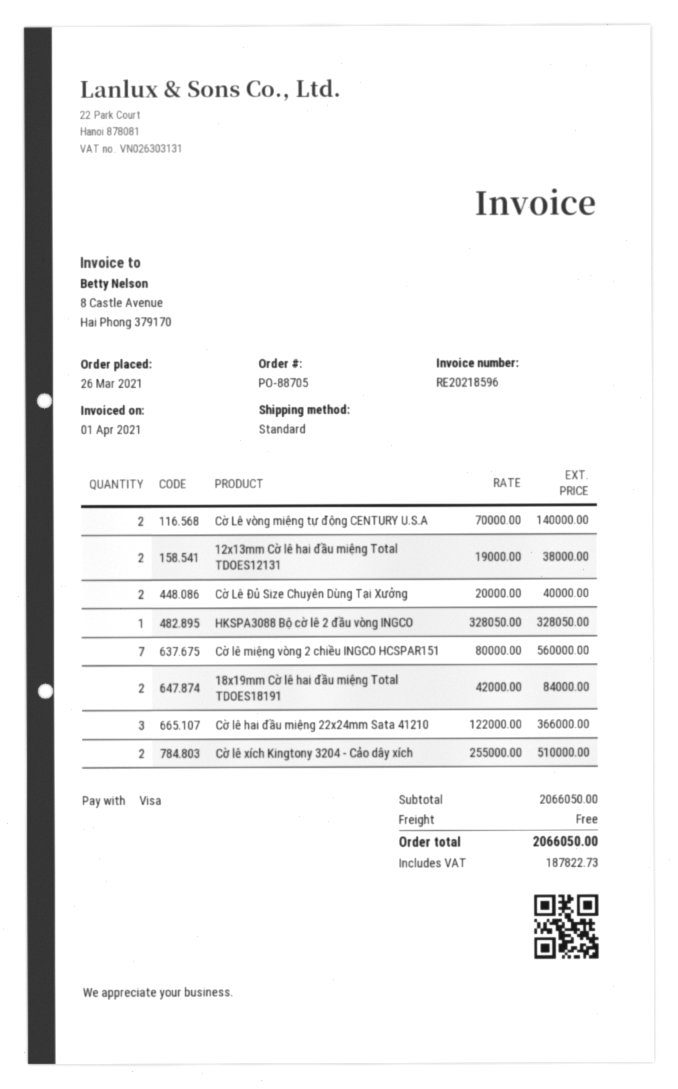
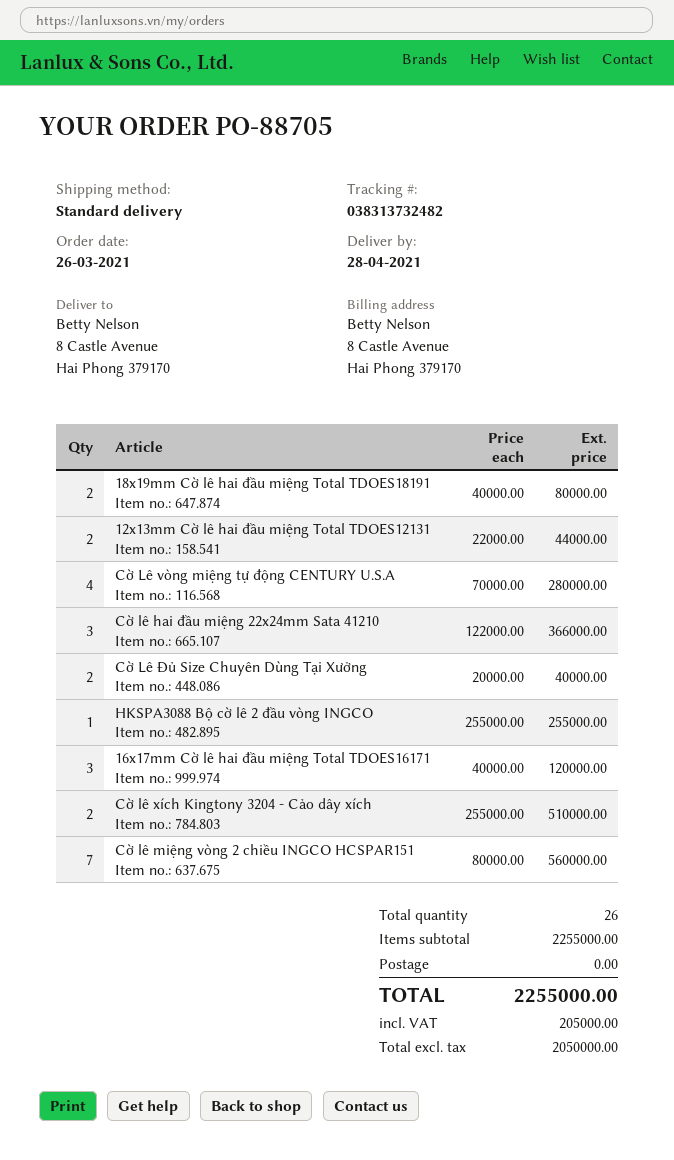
Cờ Lê vòng miệng tự động CENTURY U.S.A: 2 x 70000.00 = 140000.00 -> 4 x 70000.00 = 280000.00
12x13mm Cờ lê hai đầu miệng Total TDOES12131: 2 x 19000.00 = 38000.00 -> 2 x 22000.00 = 44000.00
HKSPA3088 Bộ cờ lê 2 đầu vòng INGCO: 1 x 328050.00 = 328050.00 -> 1 x 255000.00 = 255000.00
18x19mm Cờ lê hai đầu miệng Total TDOES18191: 2 x 42000.00 = 84000.00 -> 2 x 40000.00 = 80000.00
16x17mm Cờ lê hai đầu miệng Total TDOES16171: none -> 3 x 40000.00 = 120000.00
subtotal: 2066050.00 -> 2255000.00
tax: 187822.73 -> 205000.00
total: 2066050.00 -> 2255000.00

